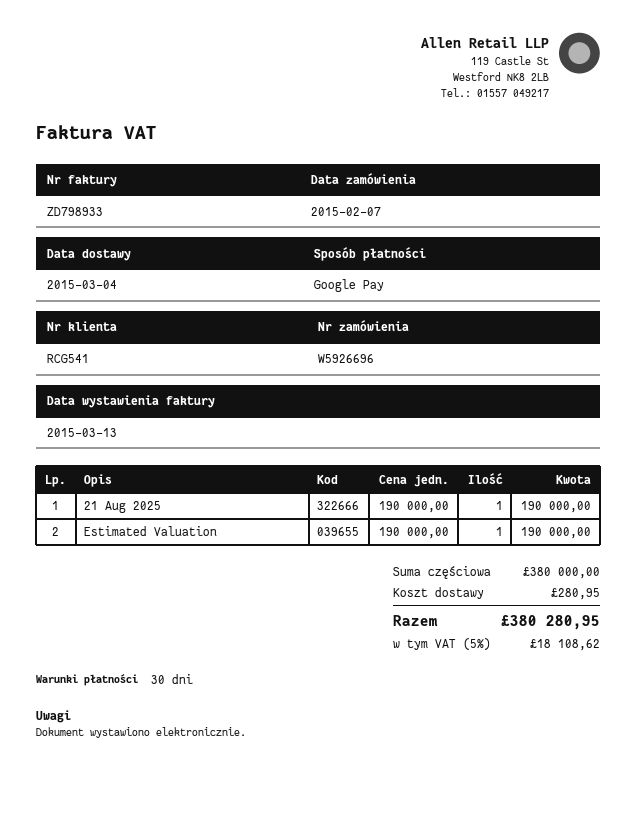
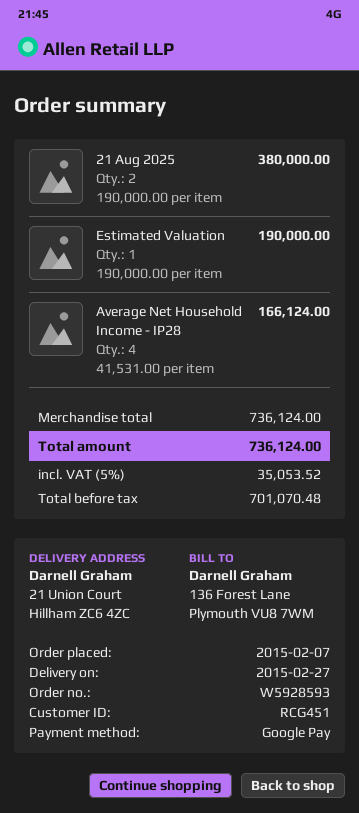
order number: W5926696 -> W5928593
delivery date: 2015-03-04 -> 2015-02-27
customer number: RCG541 -> RCG451
21 Aug 2025: 1 x 190000.00 = 190000.00 -> 2 x 190000.00 = 380000.00
Average Net Household Income - IP28: none -> 4 x 41531.00 = 166124.00
subtotal: 380000.00 -> 736124.00
shipping: 280.95 -> none
tax: 5% = 18108.62 -> 5% = 35053.52
total: 380280.95 -> 736124.00

